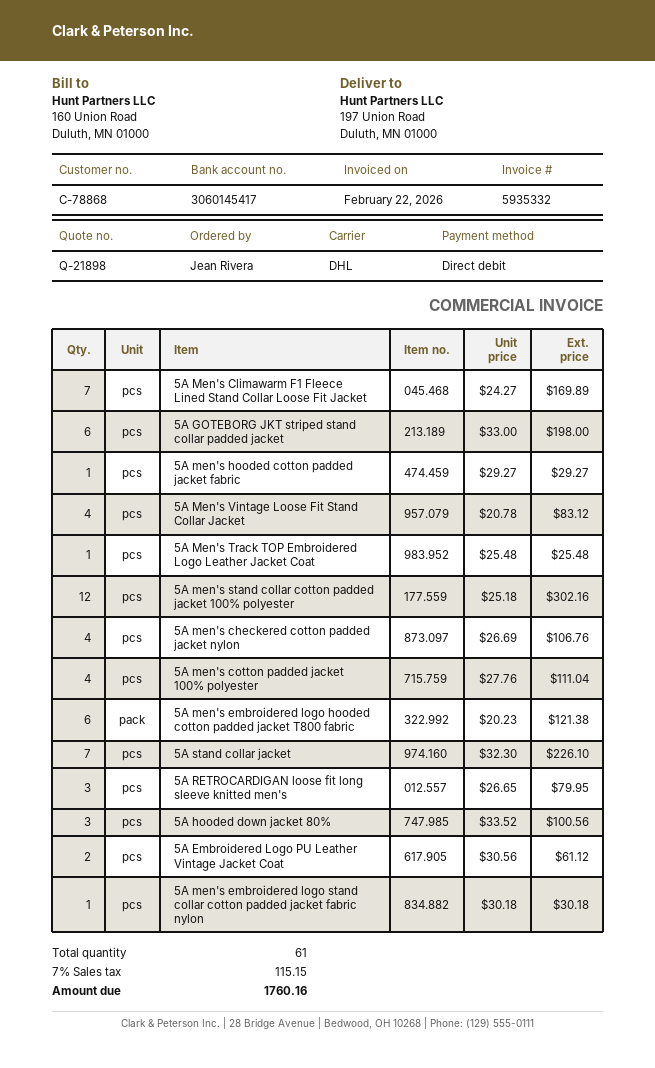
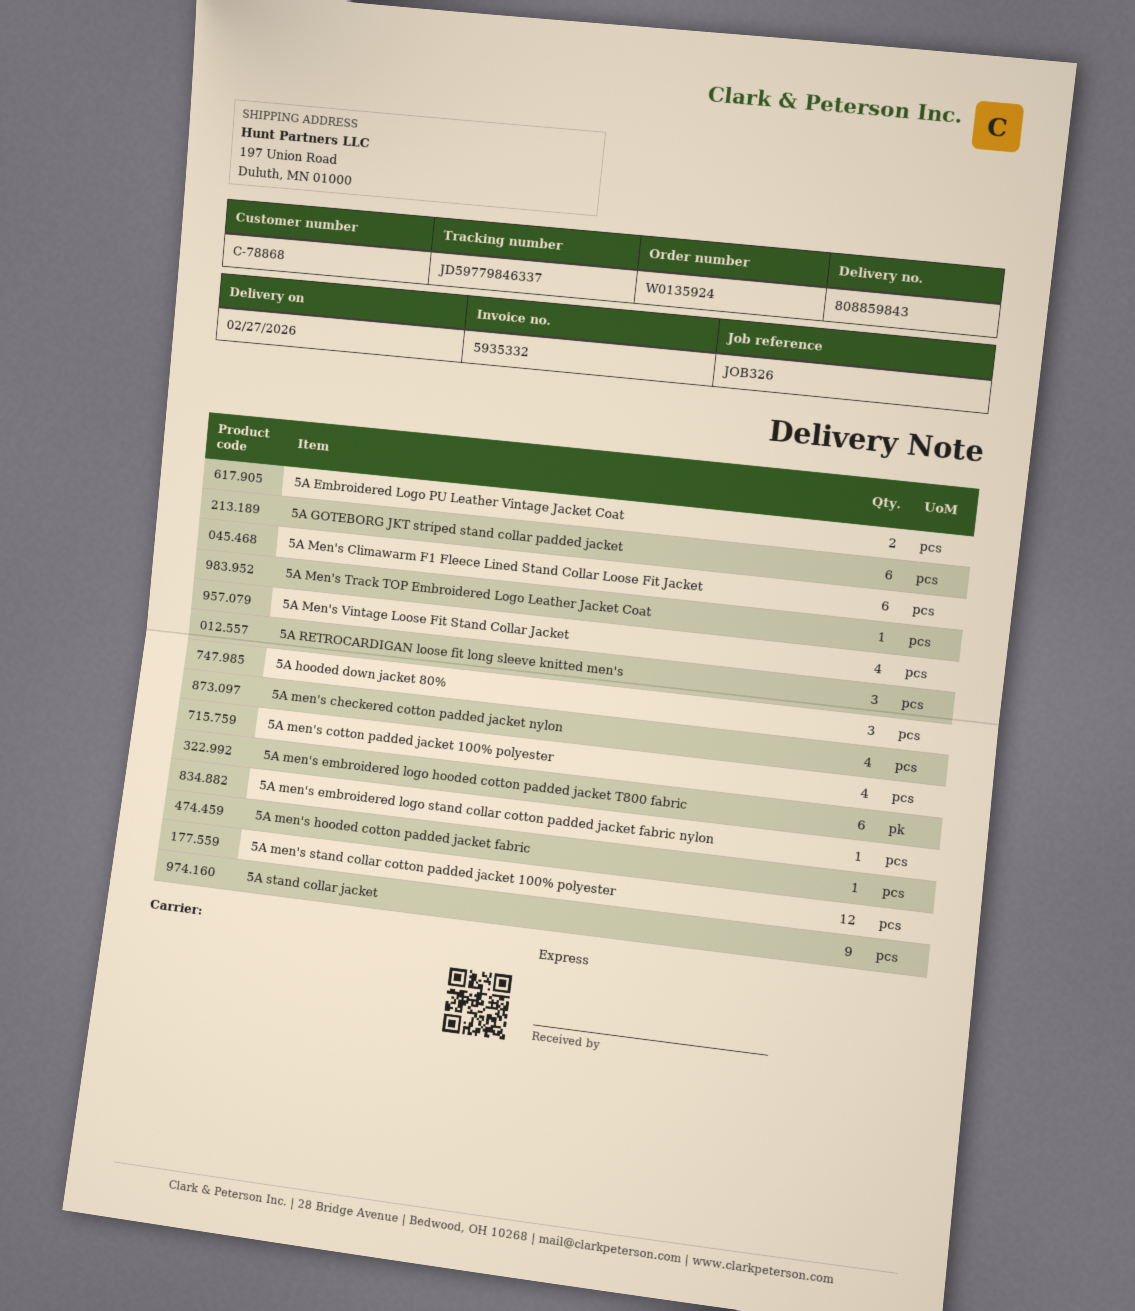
shipping method: DHL -> express
5A Men's Climawarm F1 Fleece Lined Stand Collar Loose Fit Jacket: 7 -> 6
5A stand collar jacket: 7 -> 9

